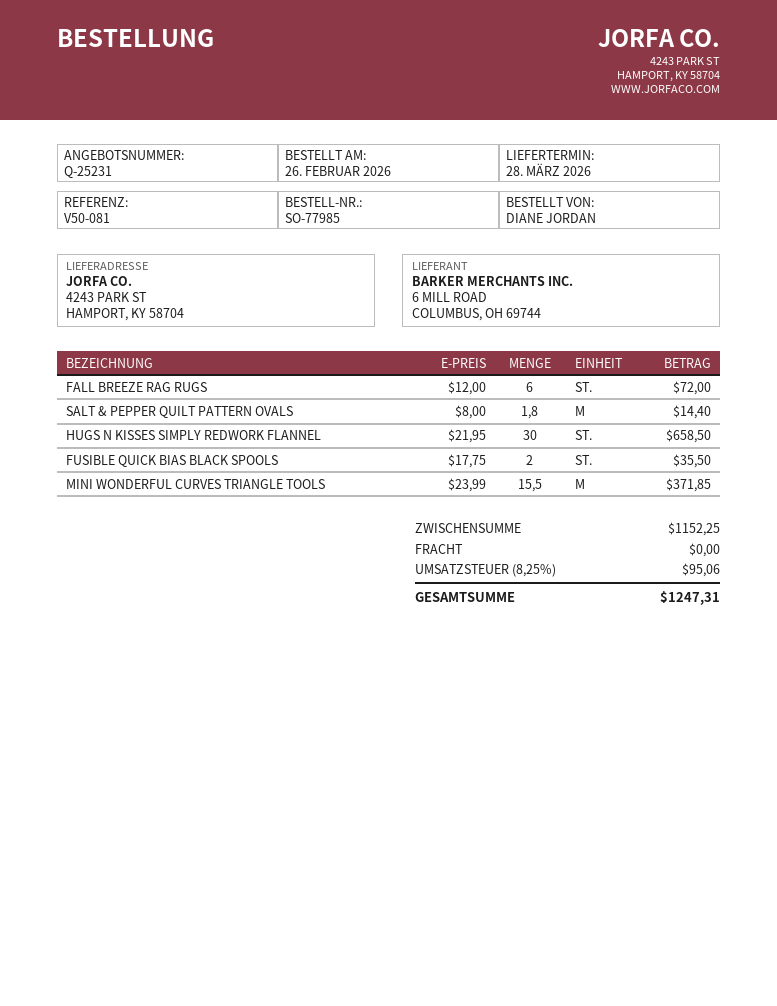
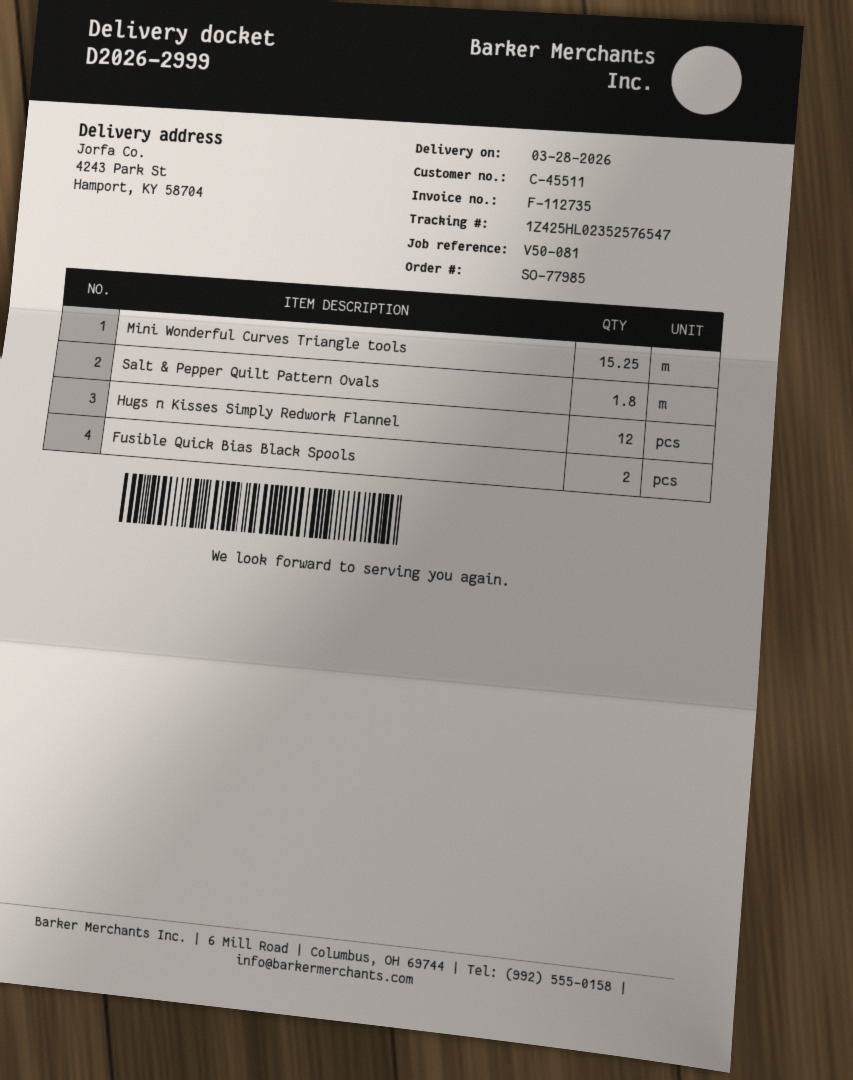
FALL BREEZE RAG RUGS: 6 -> none
HUGS N KISSES SIMPLY REDWORK FLANNEL: 30 -> 12
MINI WONDERFUL CURVES TRIANGLE TOOLS: 15.5 -> 15.25

